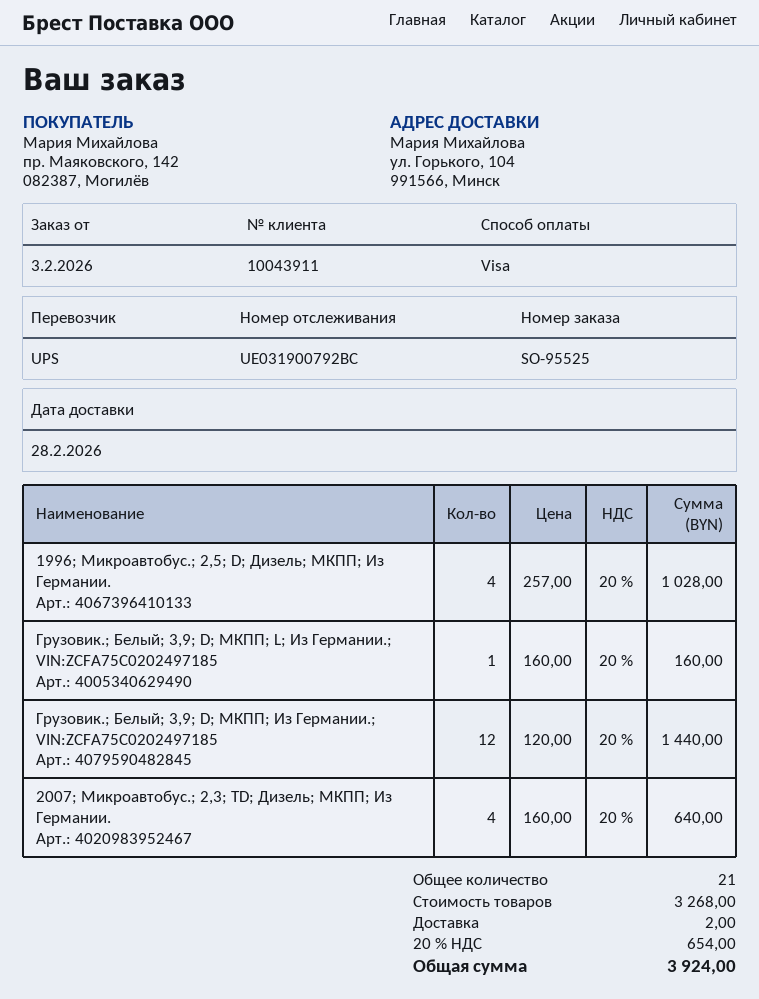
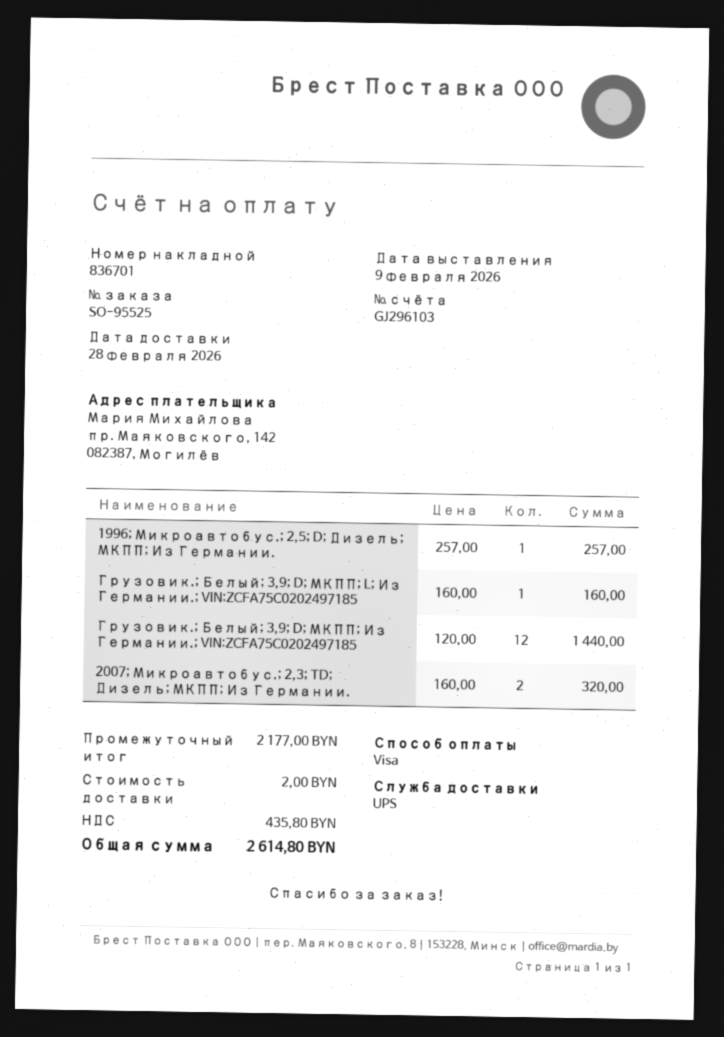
1996; Микроавтобус.; 2,5; D; Дизель; МКПП; Из Германии.: 4 x 257.00 = 1028.00 -> 1 x 257.00 = 257.00
2007; Микроавтобус.; 2,3; TD; Дизель; МКПП; Из Германии.: 4 x 160.00 = 640.00 -> 2 x 160.00 = 320.00
subtotal: 3268.00 -> 2177.00
tax: 654.00 -> 435.80
total: 3924.00 -> 2614.80

